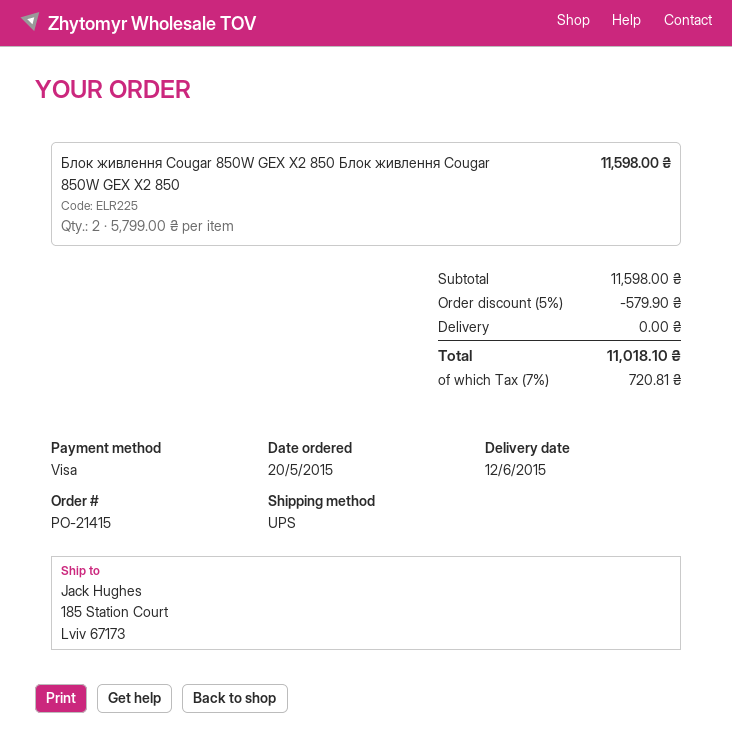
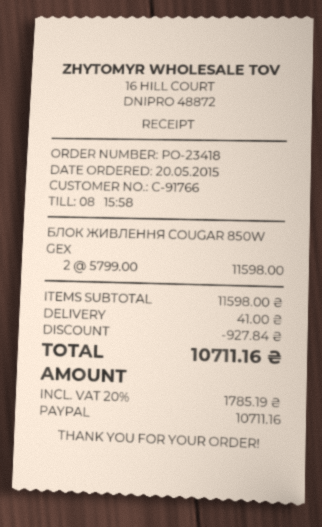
order number: PO-21415 -> PO-23418
payment method: Visa -> PayPal
discount: 579.90 -> 927.84
shipping: 0.00 -> 41.00
tax: 7% = 720.81 -> 20% = 1785.19
total: 11018.10 -> 10711.16

